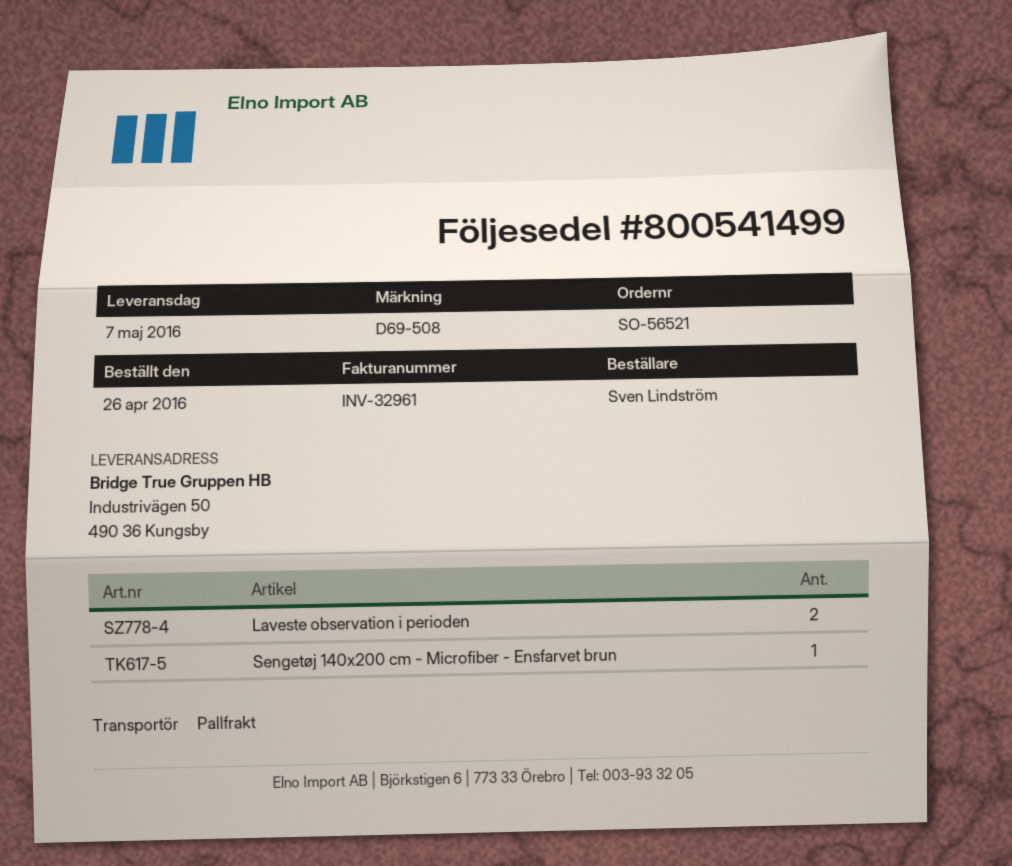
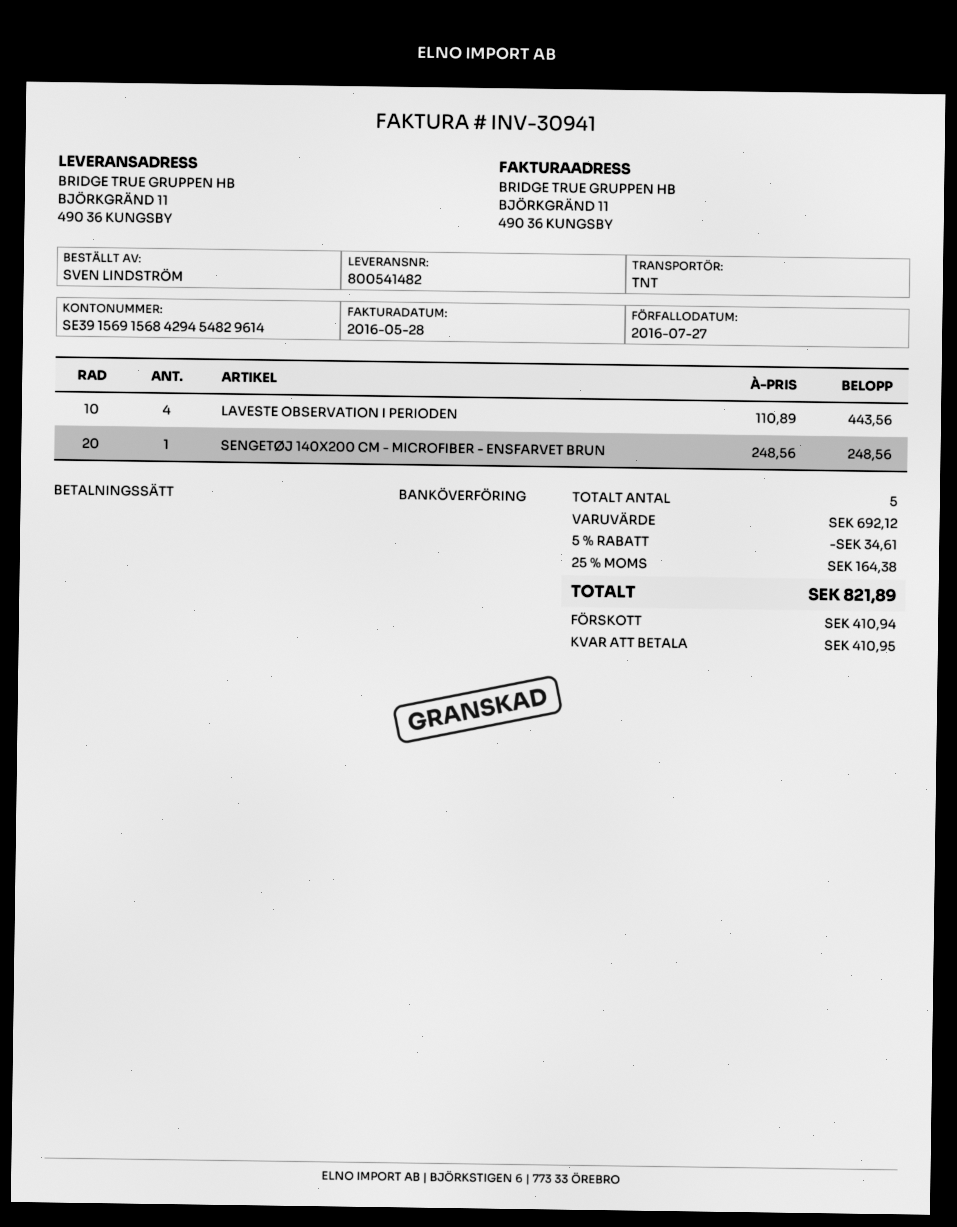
delivery note number: 800541499 -> 800541482
invoice number: INV-32961 -> INV-30941
shipping method: pallet freight -> TNT
ship to: Industrivägen 50, 490 36 Kungsby -> BJÖRKGRÄND 11, 490 36 KUNGSBY
Laveste observation i perioden: 2 -> 4

